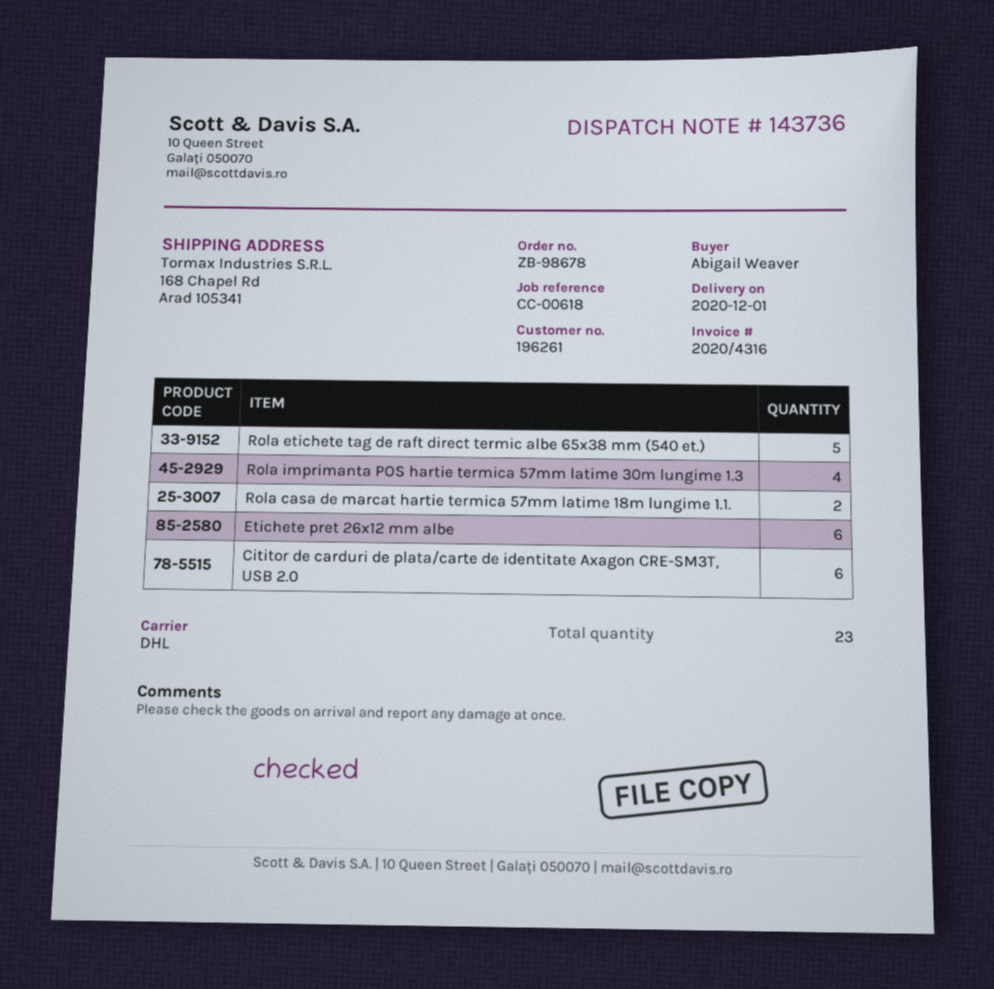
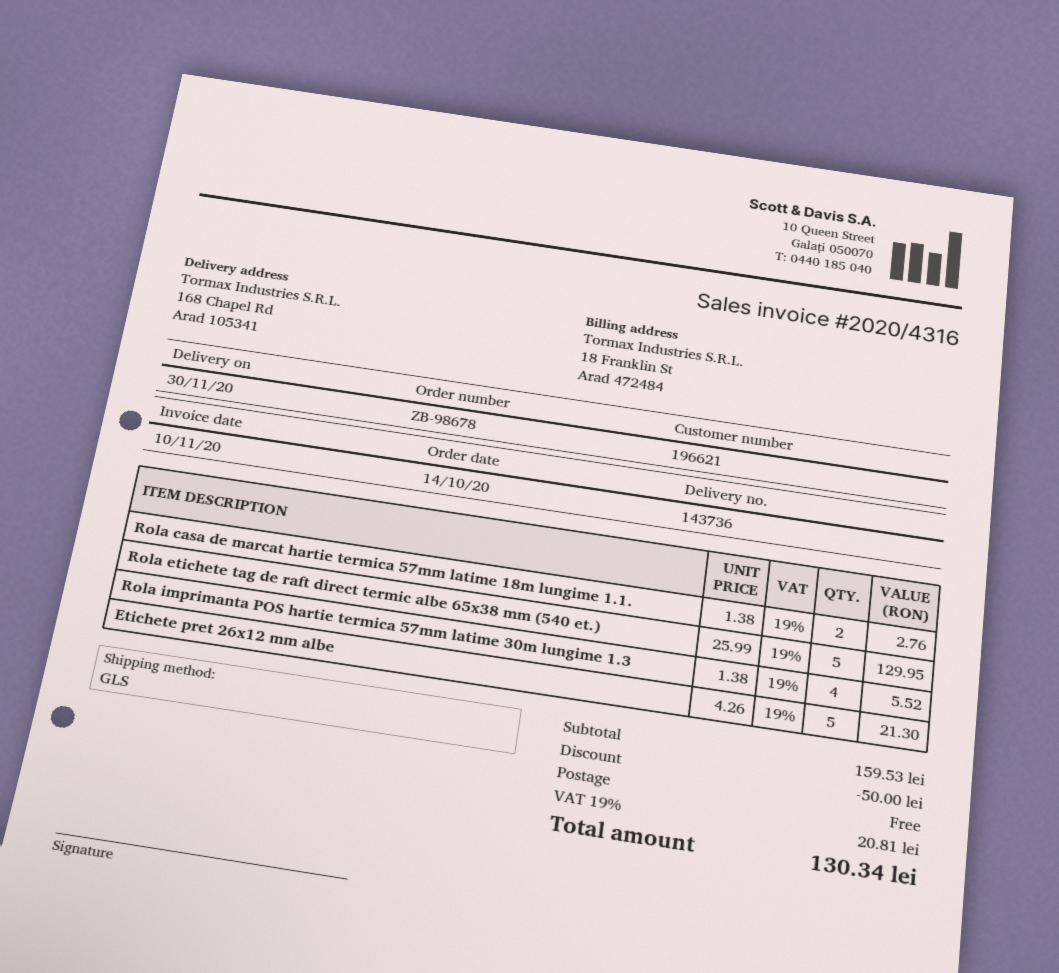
delivery date: 2020-12-01 -> 2020-11-30
customer number: 196261 -> 196621
shipping method: DHL -> GLS
Etichete pret 26x12 mm albe: 6 -> 5
Cititor de carduri de plata/carte de identitate Axagon CRE-SM3T, USB 2.0: 6 -> none

